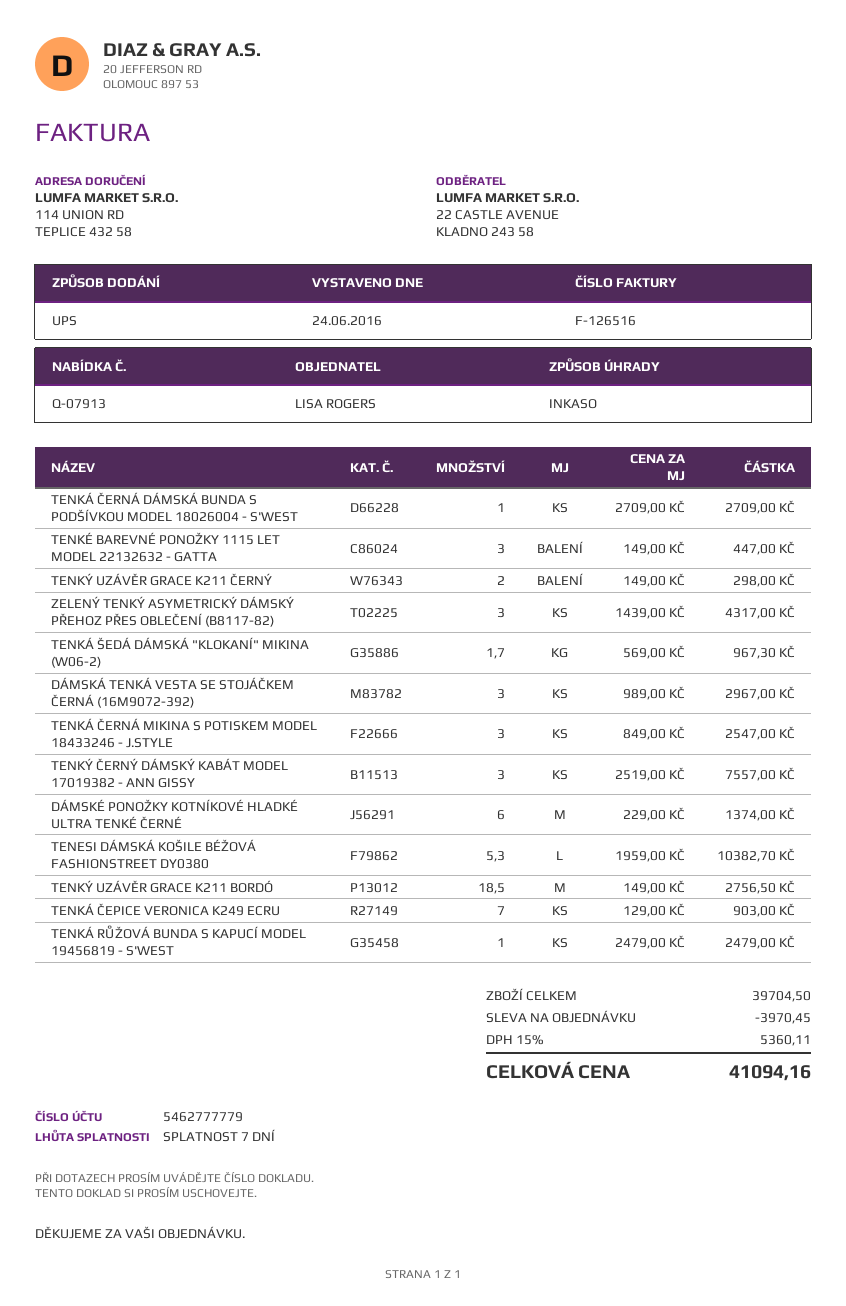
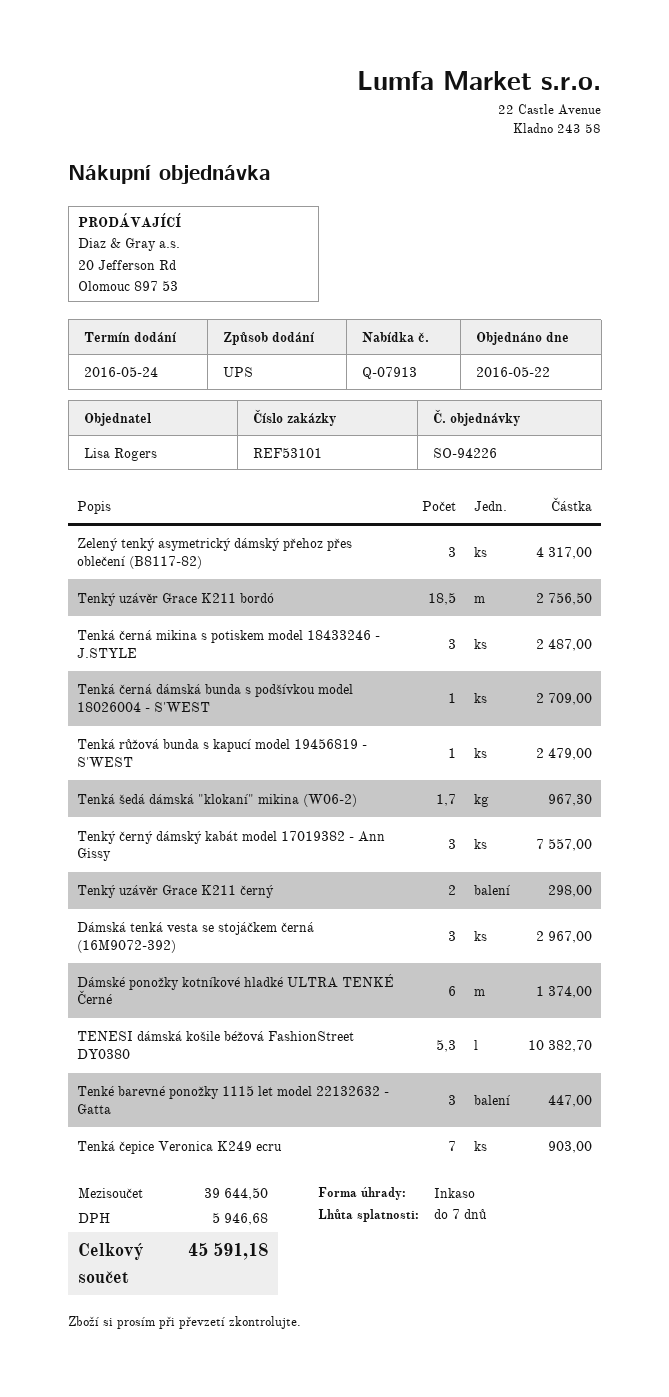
TENKÁ ČERNÁ MIKINA S POTISKEM MODEL 18433246 - J.STYLE: 3 for 2547.00 -> 3 for 2487.00
subtotal: 39704.50 -> 39644.50
discount: 3970.45 -> none
tax: 5360.11 -> 5946.68
total: 41094.16 -> 45591.18

